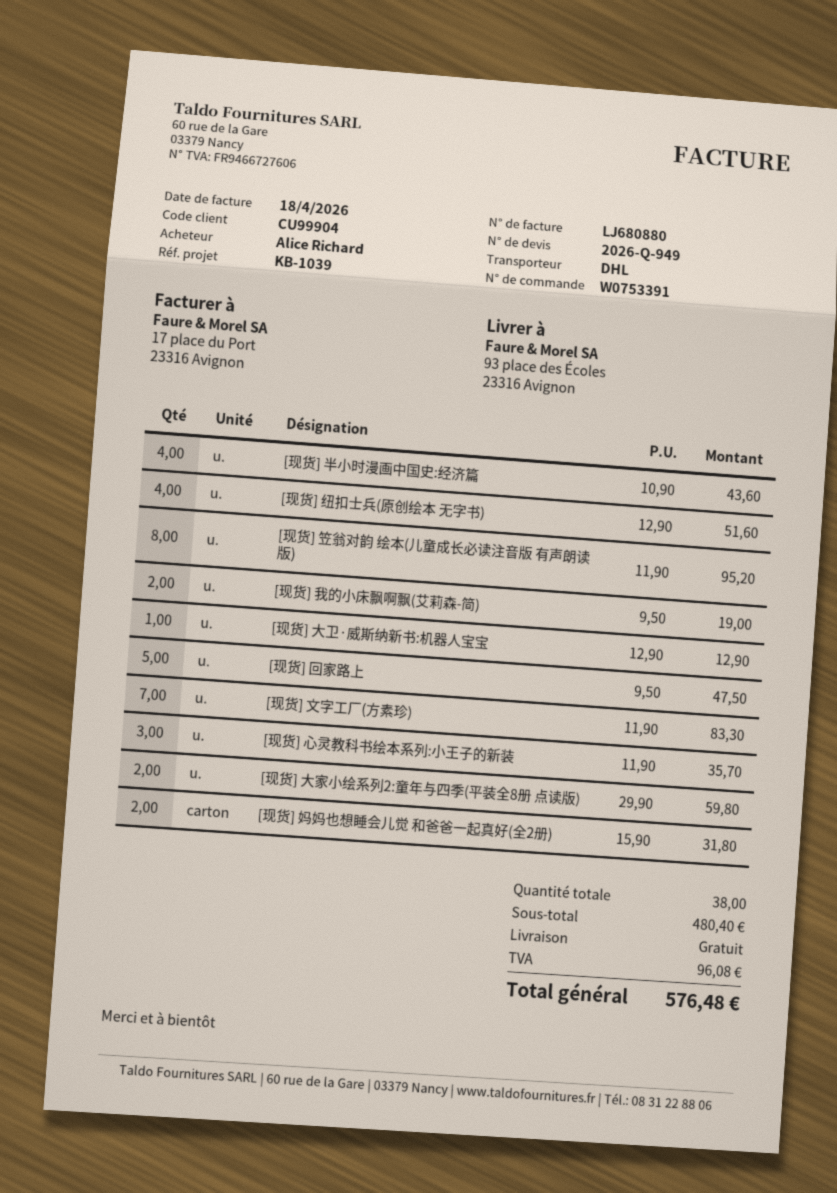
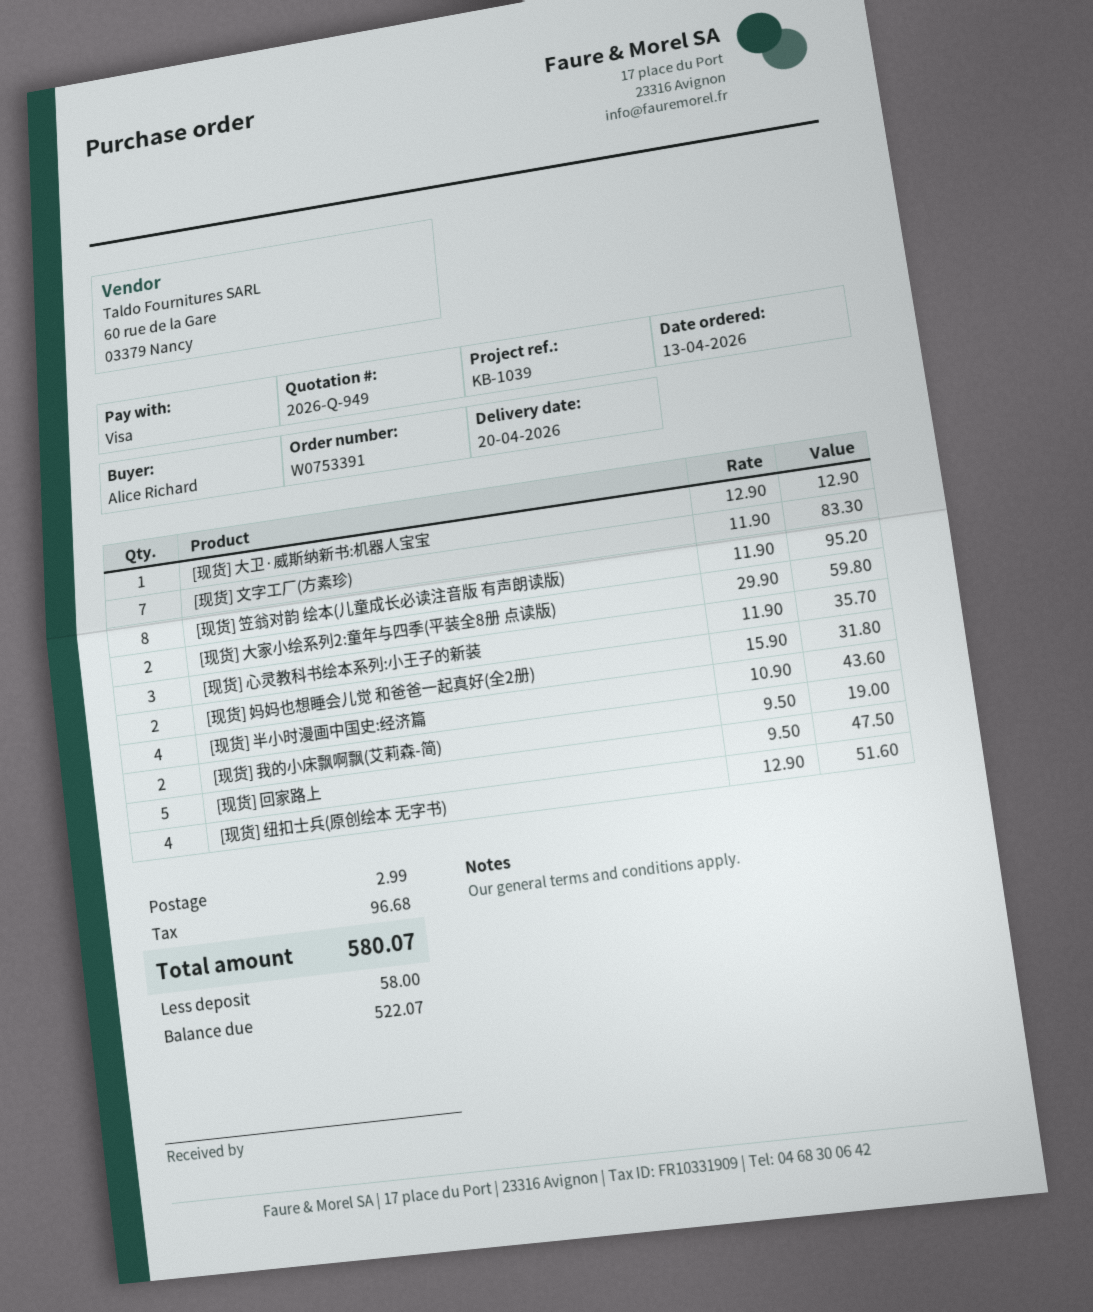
shipping: 0.00 -> 2.99
tax: 96.08 -> 96.68
total: 576.48 -> 580.07

